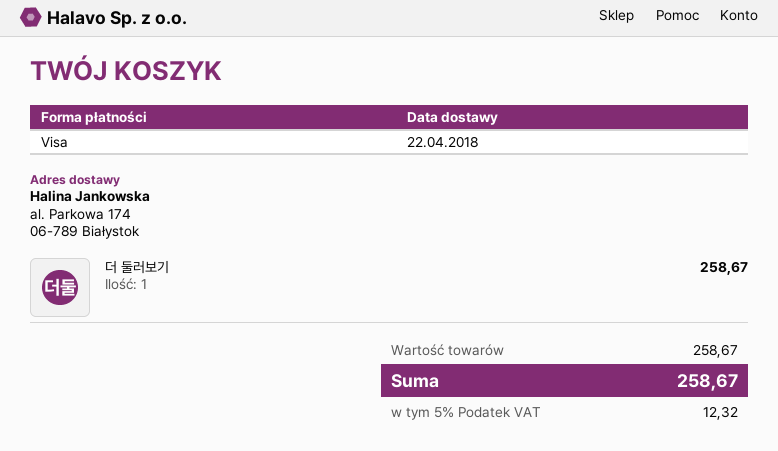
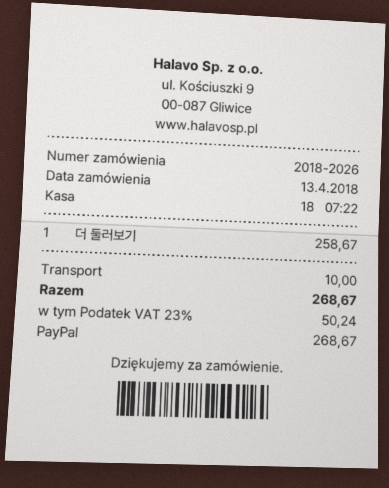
payment method: Visa -> PayPal
shipping: none -> 10.00
tax: 5% = 12.32 -> 23% = 50.24
total: 258.67 -> 268.67

